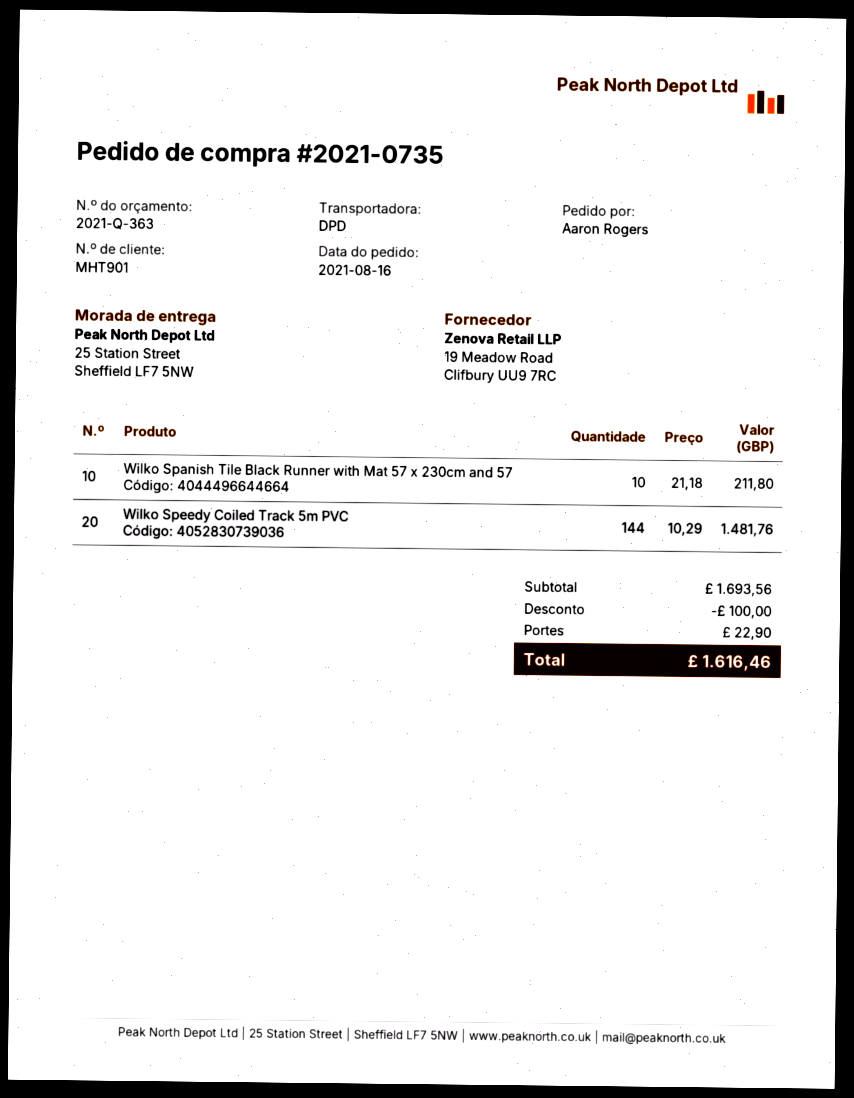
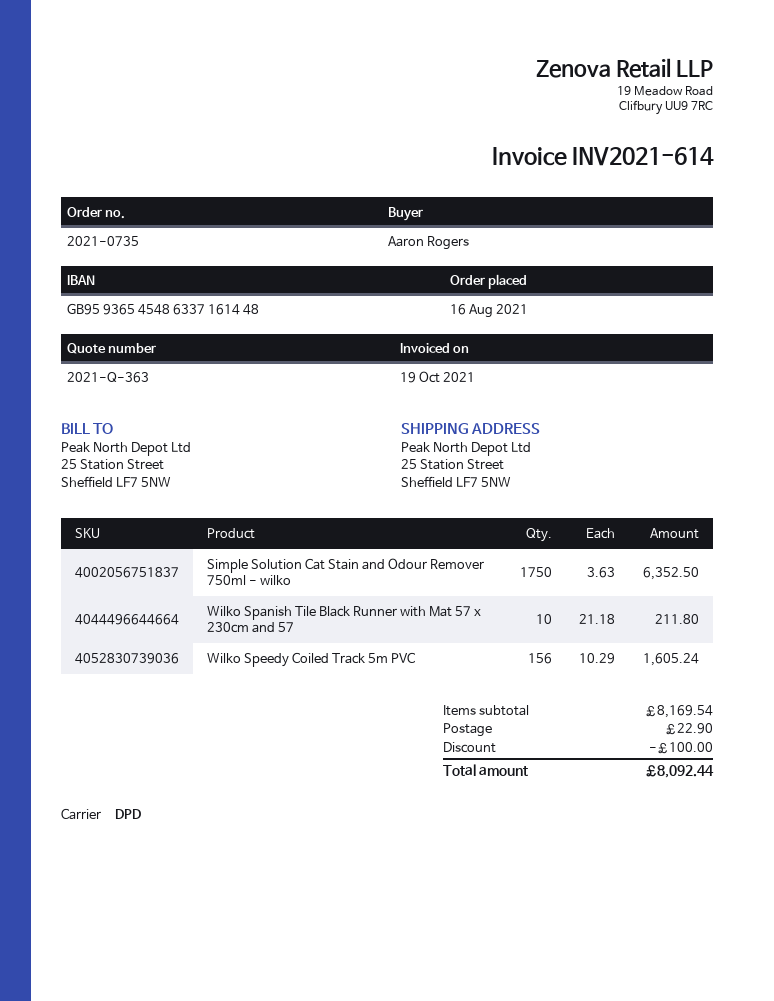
Wilko Speedy Coiled Track 5m PVC: 144 x 10.29 = 1481.76 -> 156 x 10.29 = 1605.24
Simple Solution Cat Stain and Odour Remover 750ml - wilko: none -> 1750 x 3.63 = 6352.50
subtotal: 1693.56 -> 8169.54
total: 1616.46 -> 8092.44

